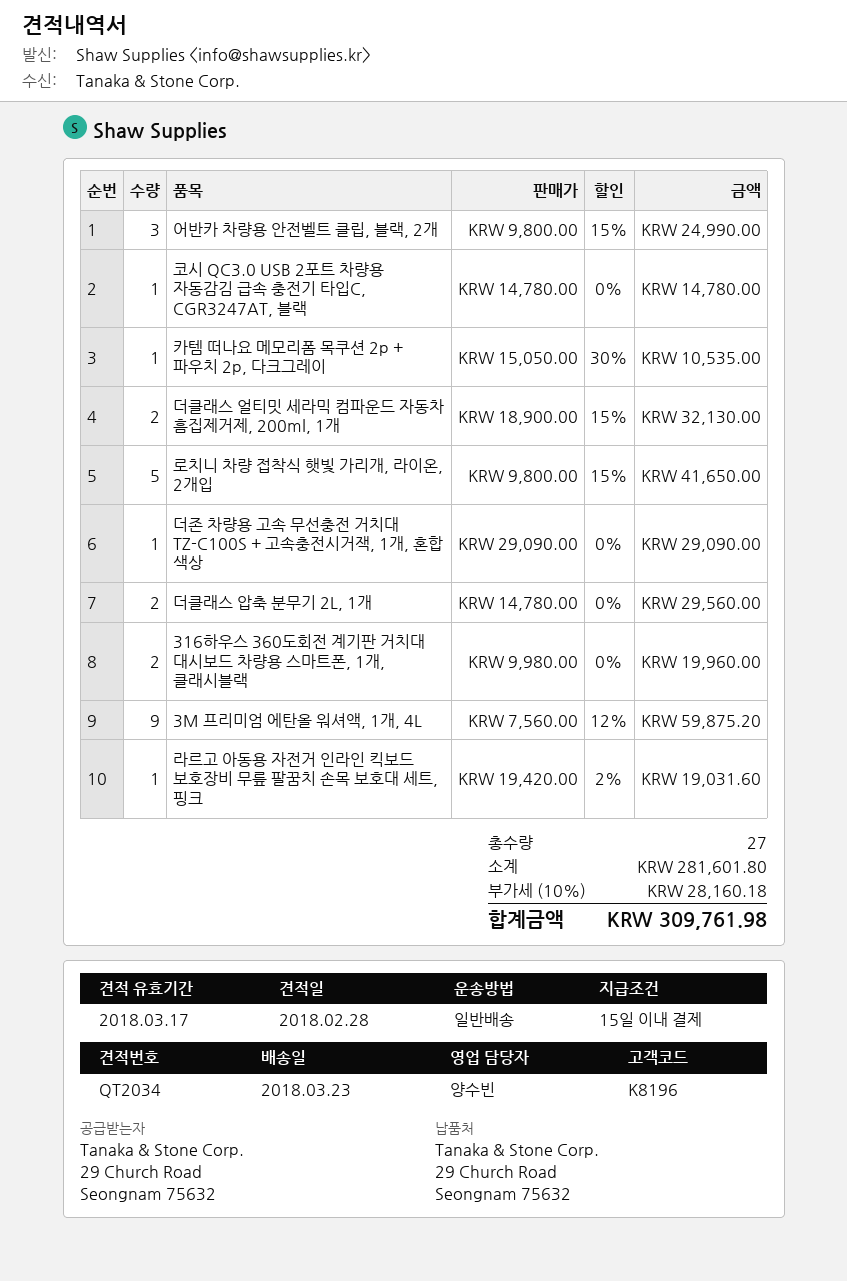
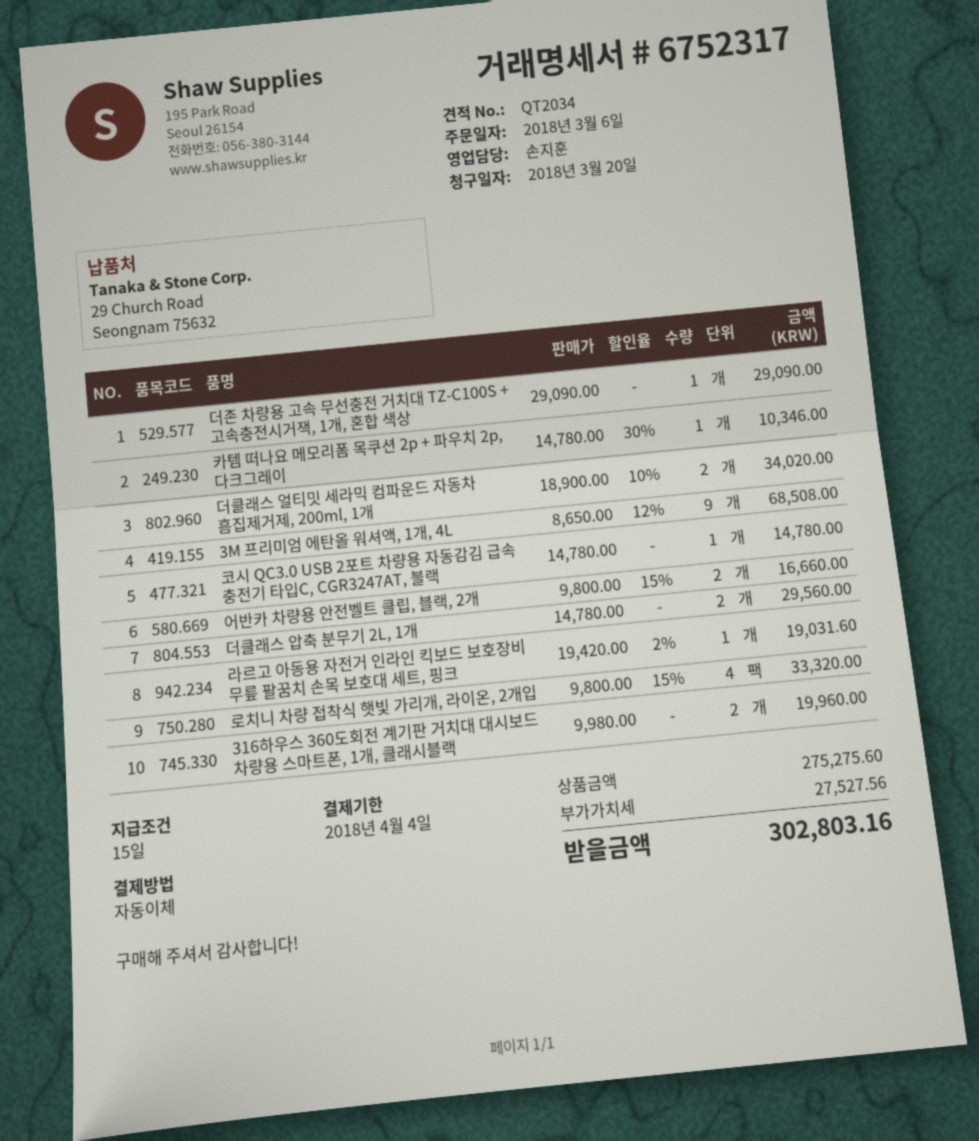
sales rep: 양수빈 -> 손지훈
어반카 차량용 안전벨트 클립, 블랙, 2개: 3 x 9800.00 - 15% = 24990.00 -> 2 x 9800.00 - 15% = 16660.00
카템 떠나요 메모리폼 목쿠션 2p + 파우치 2p, 다크그레이: 1 x 15050.00 - 30% = 10535.00 -> 1 x 14780.00 - 30% = 10346.00
더클래스 얼티밋 세라믹 컴파운드 자동차 흠집제거제, 200ml, 1개: 2 x 18900.00 - 15% = 32130.00 -> 2 x 18900.00 - 10% = 34020.00
로치니 차량 접착식 햇빛 가리개, 라이온, 2개입: 5 x 9800.00 - 15% = 41650.00 -> 4 x 9800.00 - 15% = 33320.00
3M 프리미엄 에탄올 워셔액, 1개, 4L: 9 x 7560.00 - 12% = 59875.20 -> 9 x 8650.00 - 12% = 68508.00
subtotal: 281601.80 -> 275275.60
tax: 28160.18 -> 27527.56
total: 309761.98 -> 302803.16

